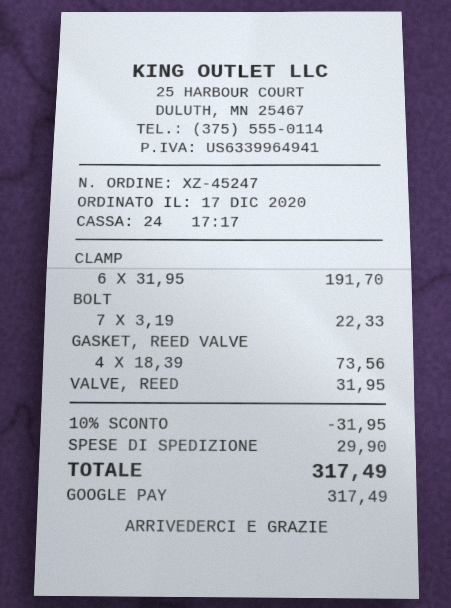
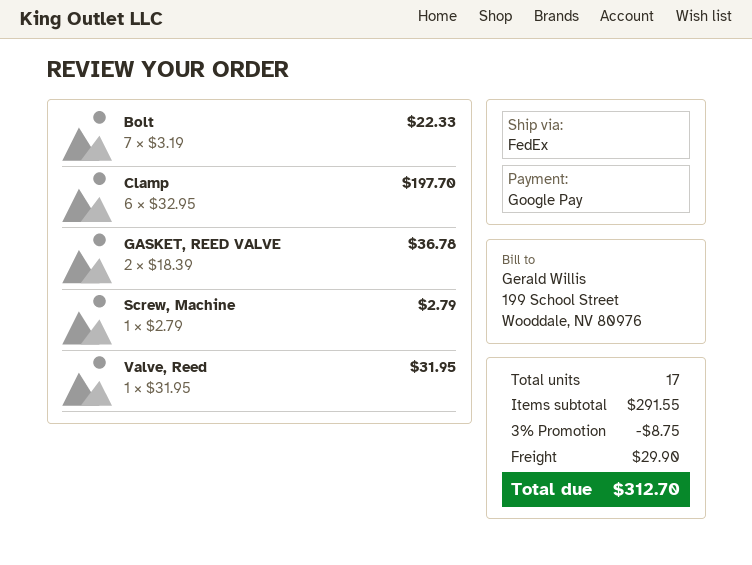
CLAMP: 6 x 31.95 = 191.70 -> 6 x 32.95 = 197.70
GASKET, REED VALVE: 4 x 18.39 = 73.56 -> 2 x 18.39 = 36.78
Screw, Machine: none -> 1 x 2.79 = 2.79
discount: 10% = 31.95 -> 3% = 8.75
total: 317.49 -> 312.70

